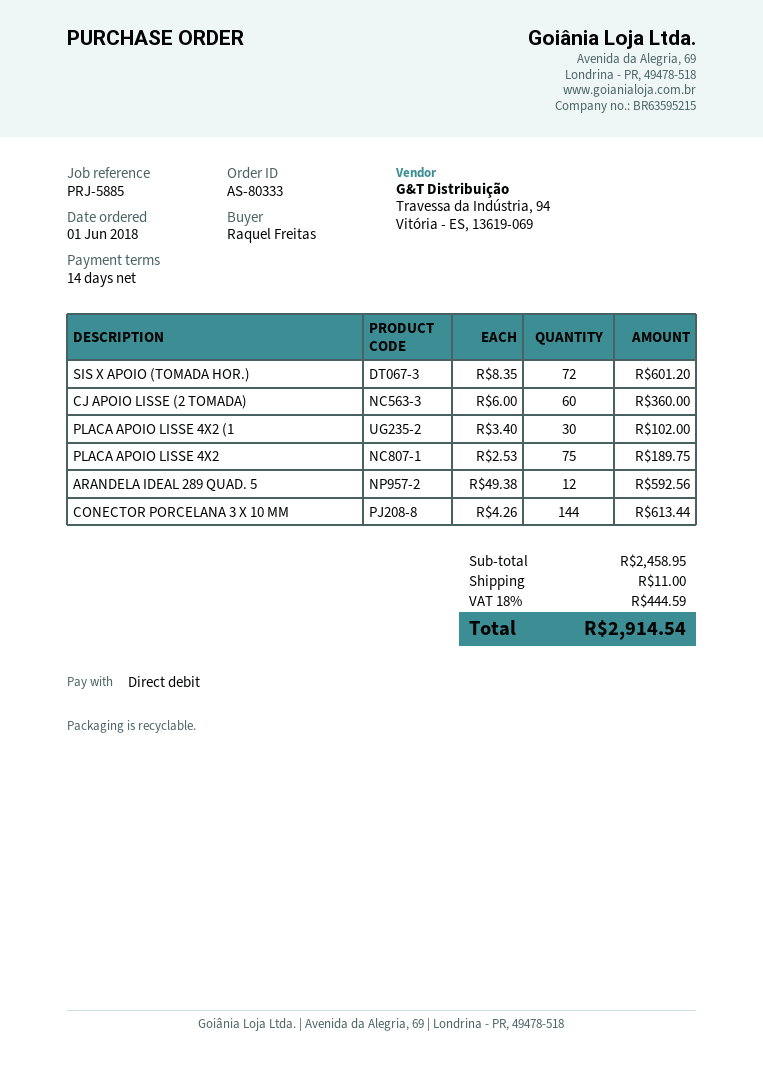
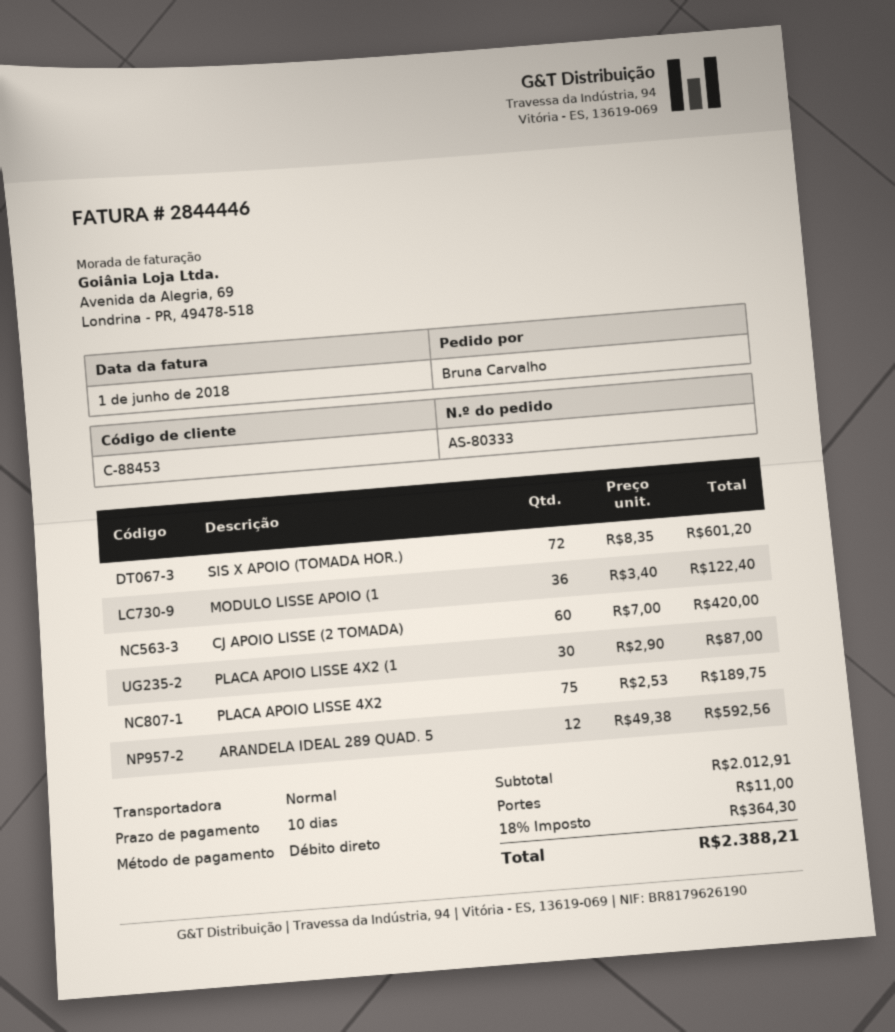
payment terms: 14 days -> 10 days
ordered by: Raquel Freitas -> Bruna Carvalho
CJ APOIO LISSE (2 TOMADA): 60 x 6.00 = 360.00 -> 60 x 7.00 = 420.00
PLACA APOIO LISSE 4X2 (1: 30 x 3.40 = 102.00 -> 30 x 2.90 = 87.00
CONECTOR PORCELANA 3 X 10 MM: 144 x 4.26 = 613.44 -> none
MODULO LISSE APOIO (1: none -> 36 x 3.40 = 122.40
subtotal: 2458.95 -> 2012.91
tax: 18% = 444.59 -> 18% = 364.30
total: 2914.54 -> 2388.21

